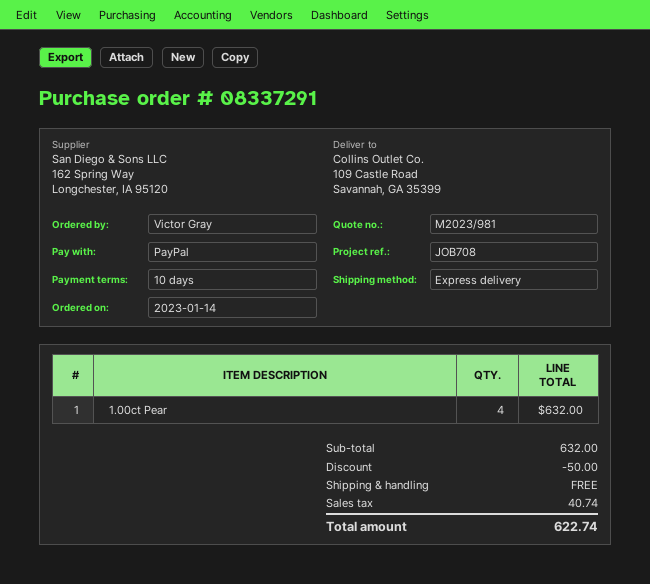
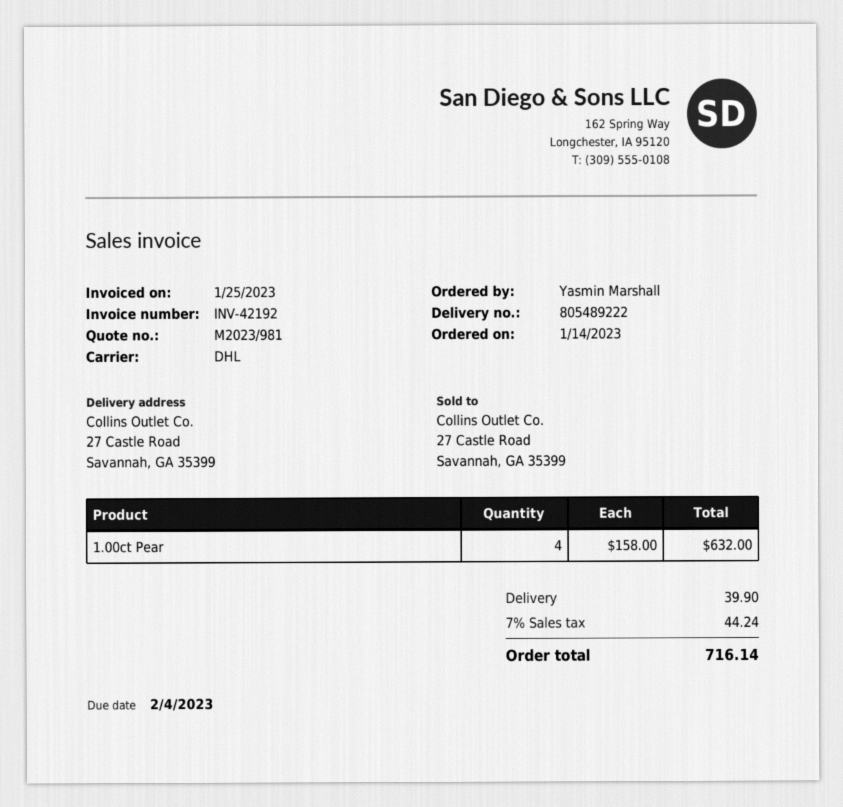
ordered by: Victor Gray -> Yasmin Marshall
shipping method: express -> DHL
ship to: 109 Castle Road, Savannah, GA 35399 -> 27 Castle Road, Savannah, GA 35399
discount: 50.00 -> none
shipping: 0.00 -> 39.90
tax: 40.74 -> 44.24
total: 622.74 -> 716.14

